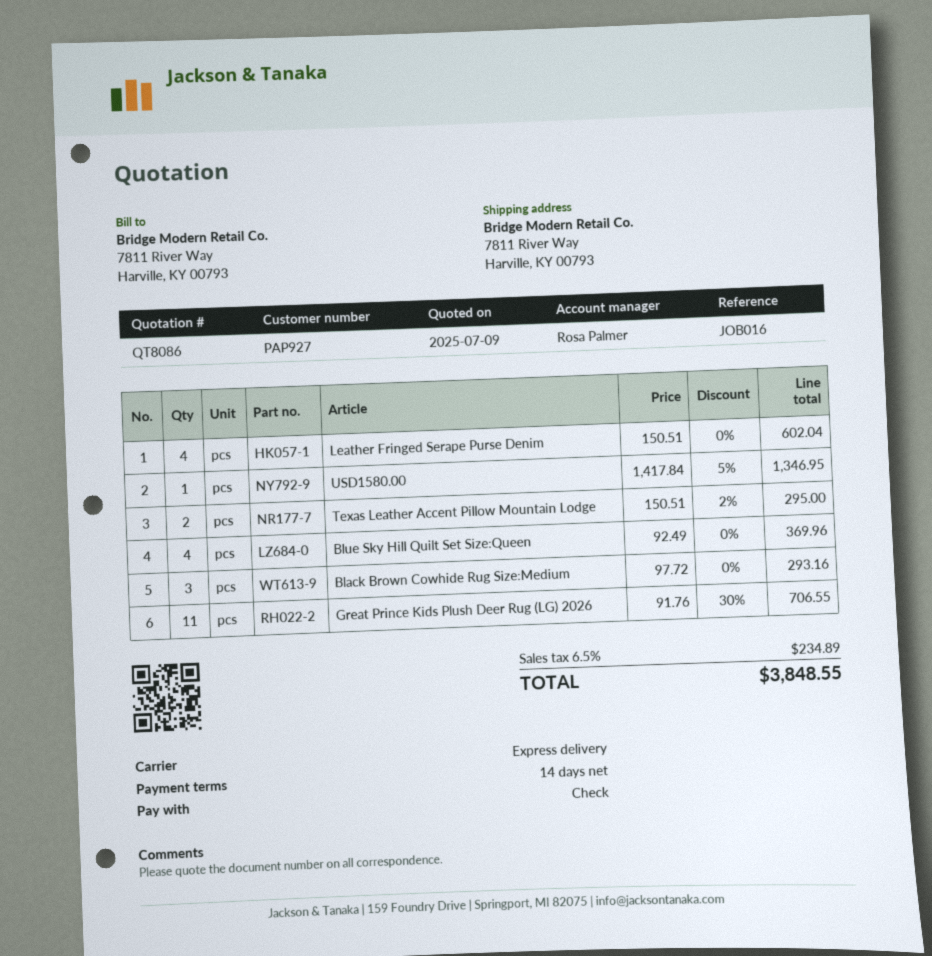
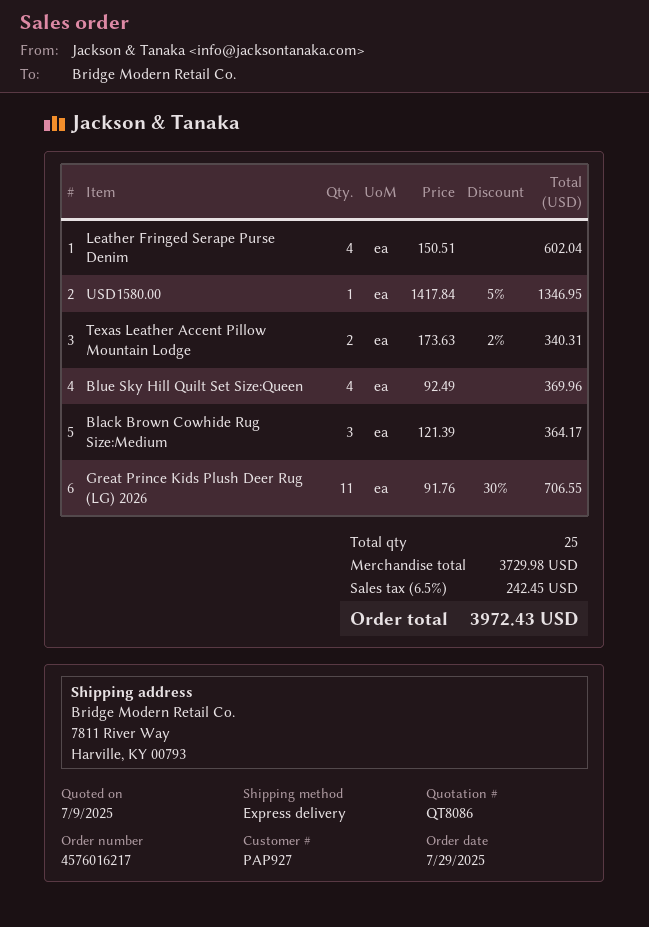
Texas Leather Accent Pillow Mountain Lodge: 2 x 150.51 - 2% = 295.00 -> 2 x 173.63 - 2% = 340.31
Black Brown Cowhide Rug Size:Medium: 3 x 97.72 = 293.16 -> 3 x 121.39 = 364.17
tax: 6.5% = 234.89 -> 6.5% = 242.45
total: 3848.55 -> 3972.43

